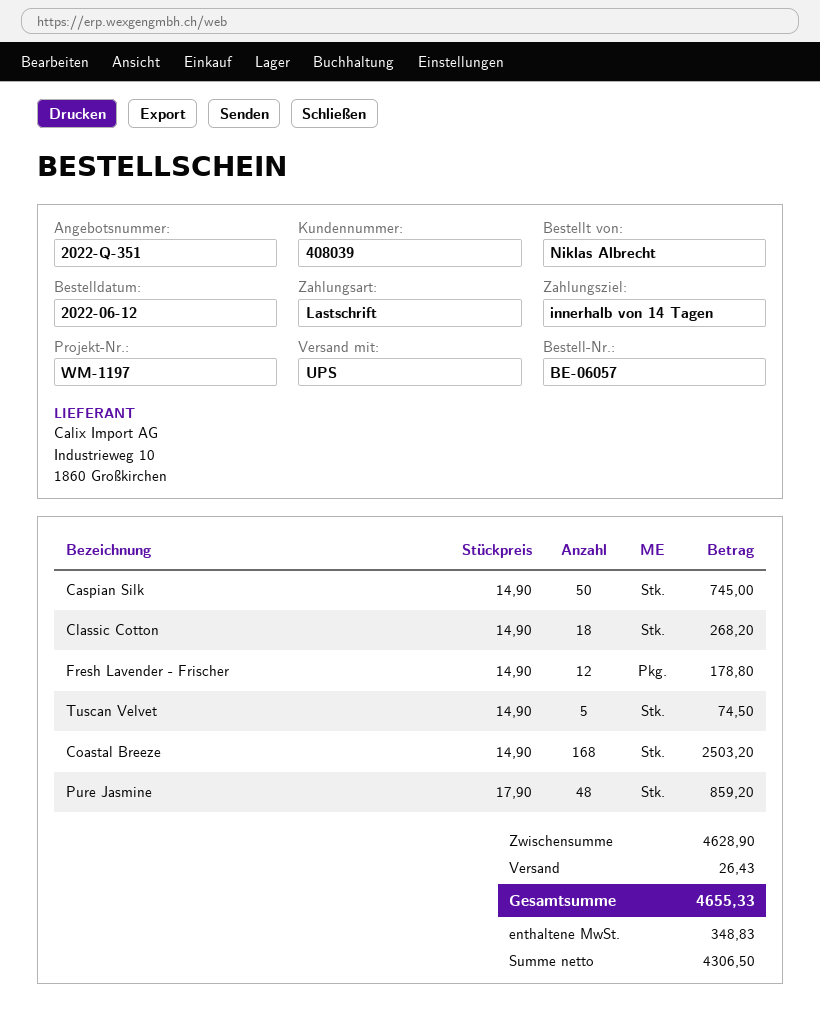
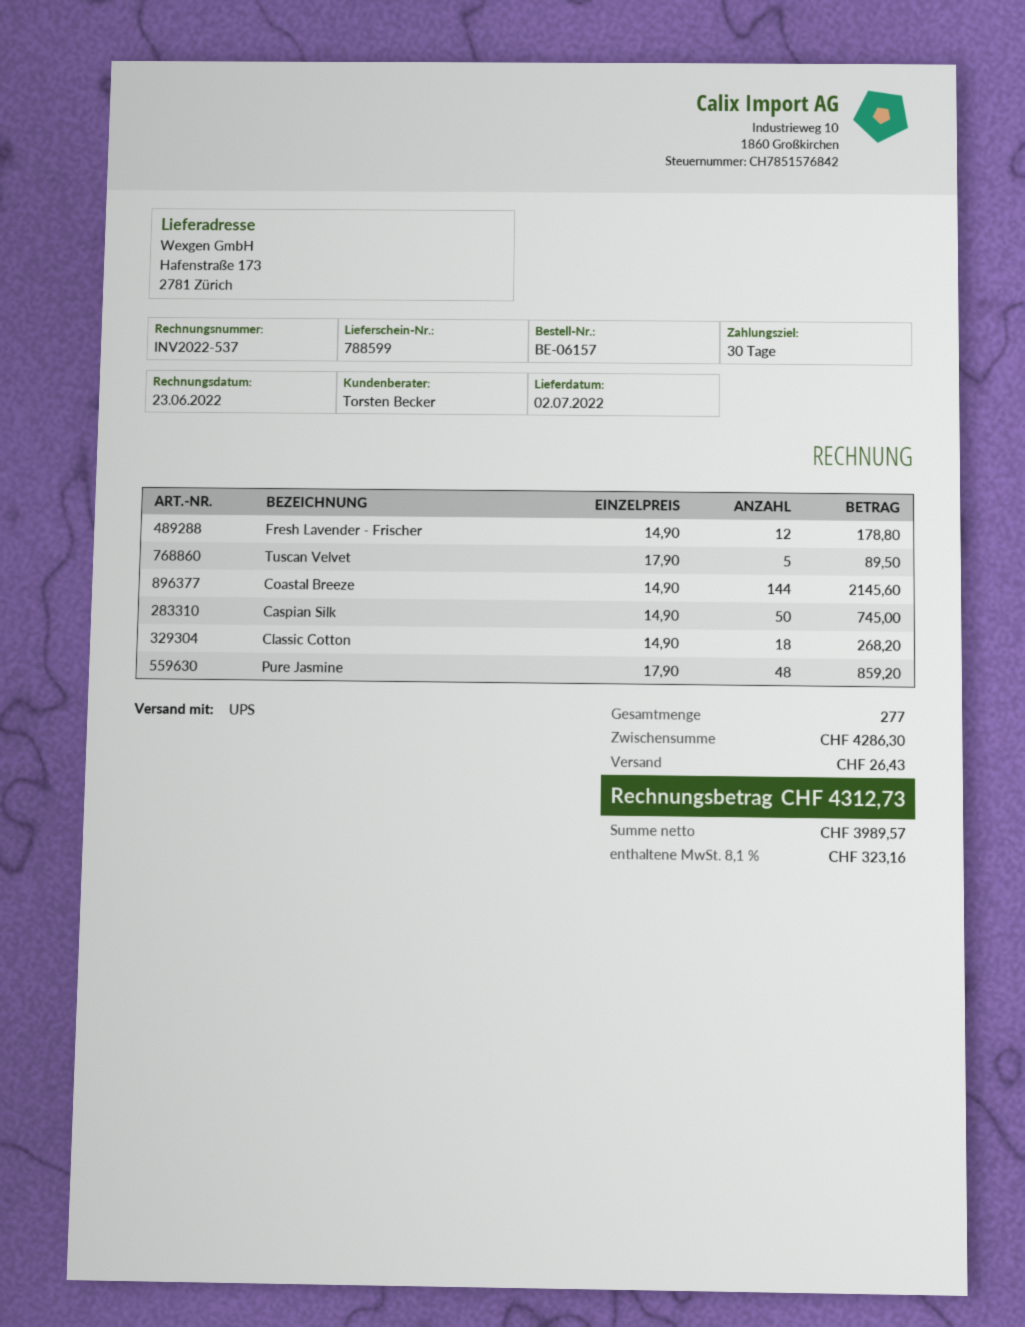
order number: BE-06057 -> BE-06157
payment terms: 14 days -> 30 days
Tuscan Velvet: 5 x 14.90 = 74.50 -> 5 x 17.90 = 89.50
Coastal Breeze: 168 x 14.90 = 2503.20 -> 144 x 14.90 = 2145.60
subtotal: 4628.90 -> 4286.30
net: 4306.50 -> 3989.57
tax: 348.83 -> 323.16
total: 4655.33 -> 4312.73

